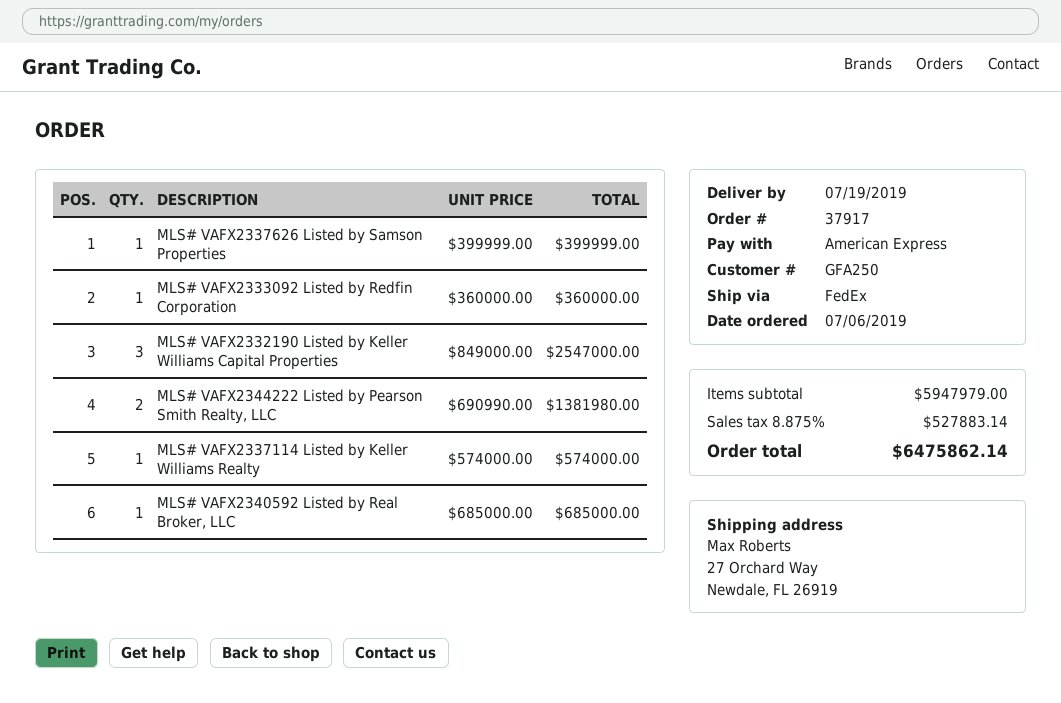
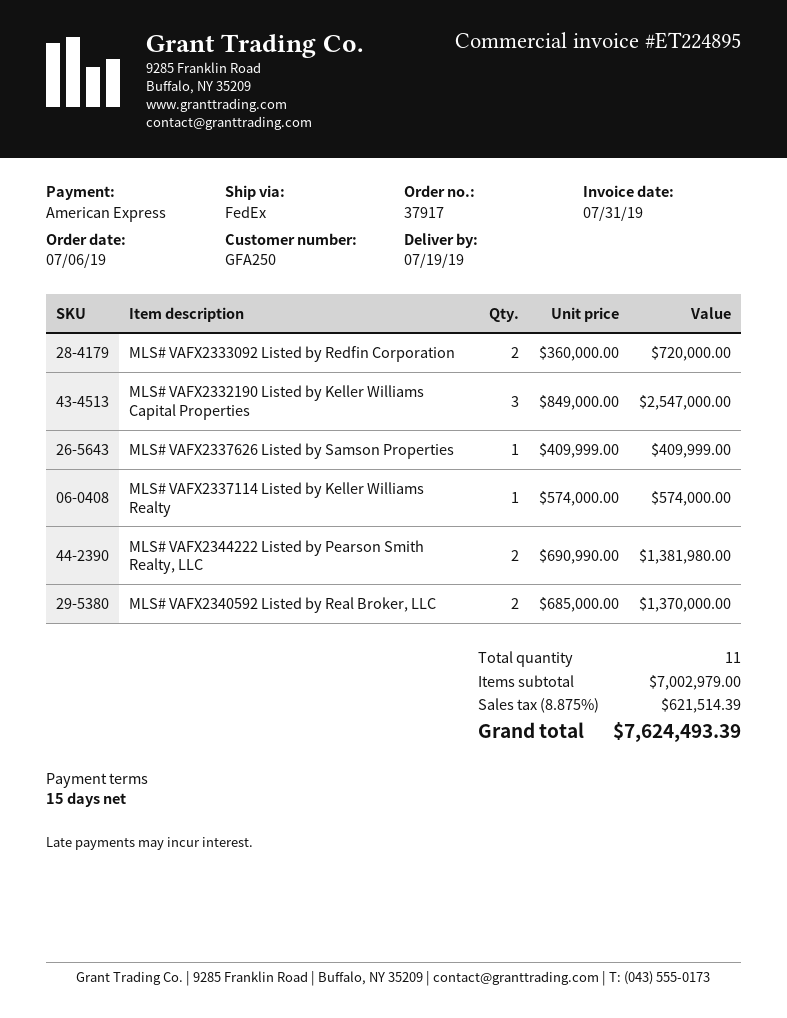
MLS# VAFX2337626 Listed by Samson Properties: 1 x 399999.00 = 399999.00 -> 1 x 409999.00 = 409999.00
MLS# VAFX2333092 Listed by Redfin Corporation: 1 x 360000.00 = 360000.00 -> 2 x 360000.00 = 720000.00
MLS# VAFX2340592 Listed by Real Broker, LLC: 1 x 685000.00 = 685000.00 -> 2 x 685000.00 = 1370000.00
subtotal: 5947979.00 -> 7002979.00
tax: 8.875% = 527883.14 -> 8.875% = 621514.39
total: 6475862.14 -> 7624493.39

